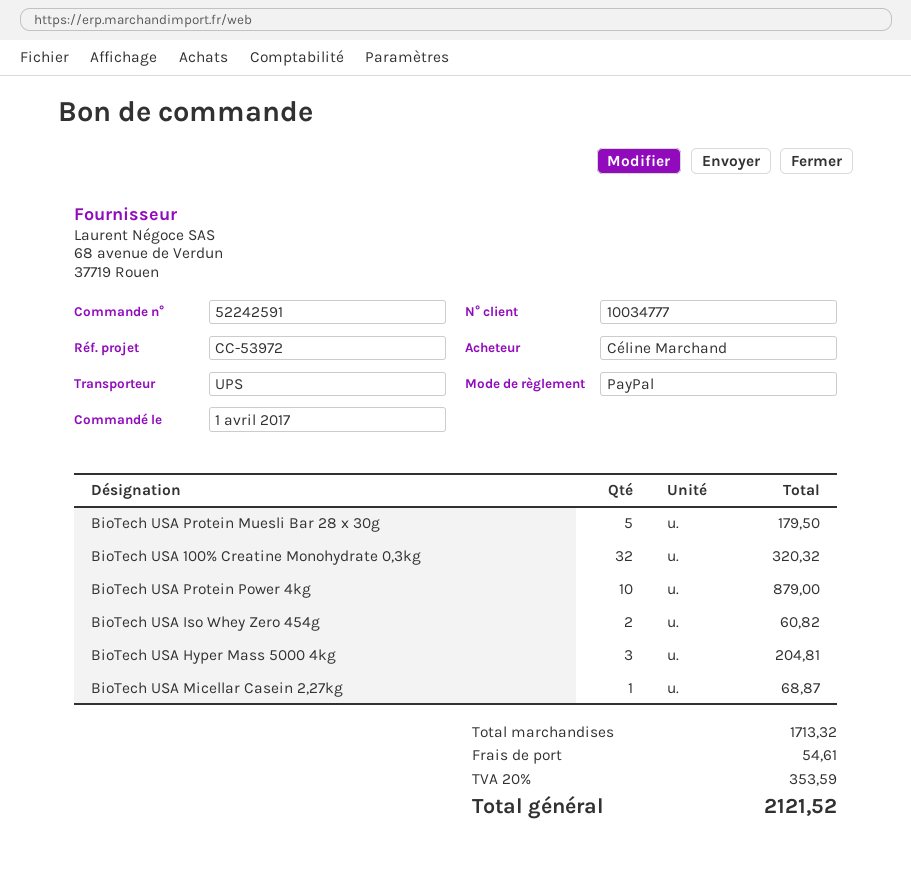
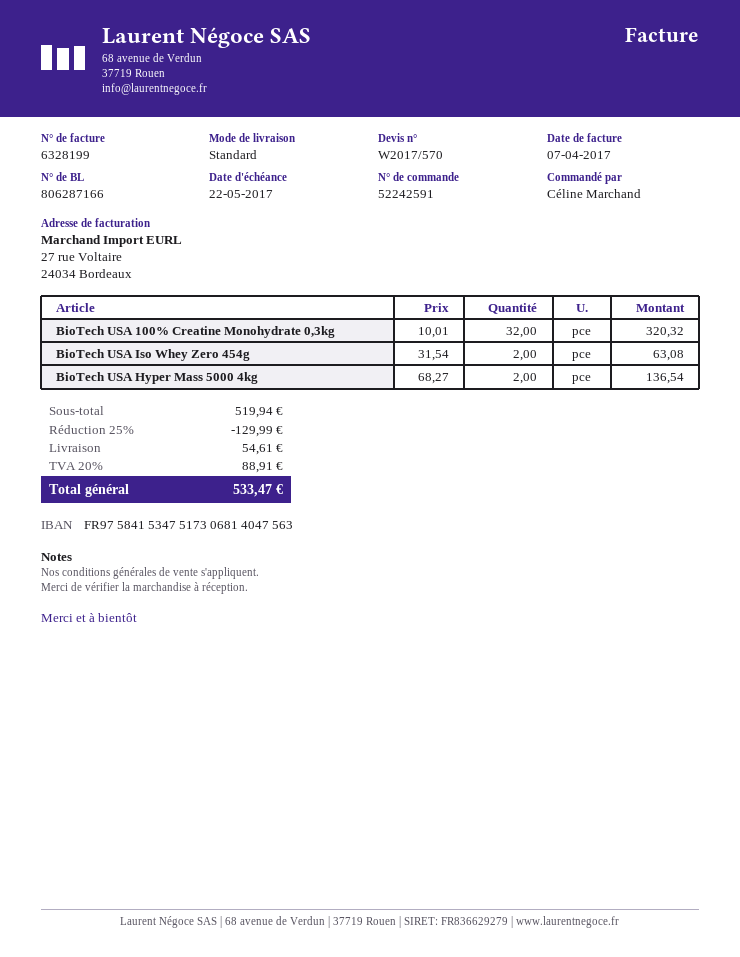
shipping method: UPS -> standard
BioTech USA Protein Muesli Bar 28 x 30g: 5 for 179.50 -> none
BioTech USA Protein Power 4kg: 10 for 879.00 -> none
BioTech USA Iso Whey Zero 454g: 2 for 60.82 -> 2 for 63.08
BioTech USA Hyper Mass 5000 4kg: 3 for 204.81 -> 2 for 136.54
BioTech USA Micellar Casein 2,27kg: 1 for 68.87 -> none
subtotal: 1713.32 -> 519.94
discount: none -> 25% = 129.99
tax: 20% = 353.59 -> 20% = 88.91
total: 2121.52 -> 533.47

